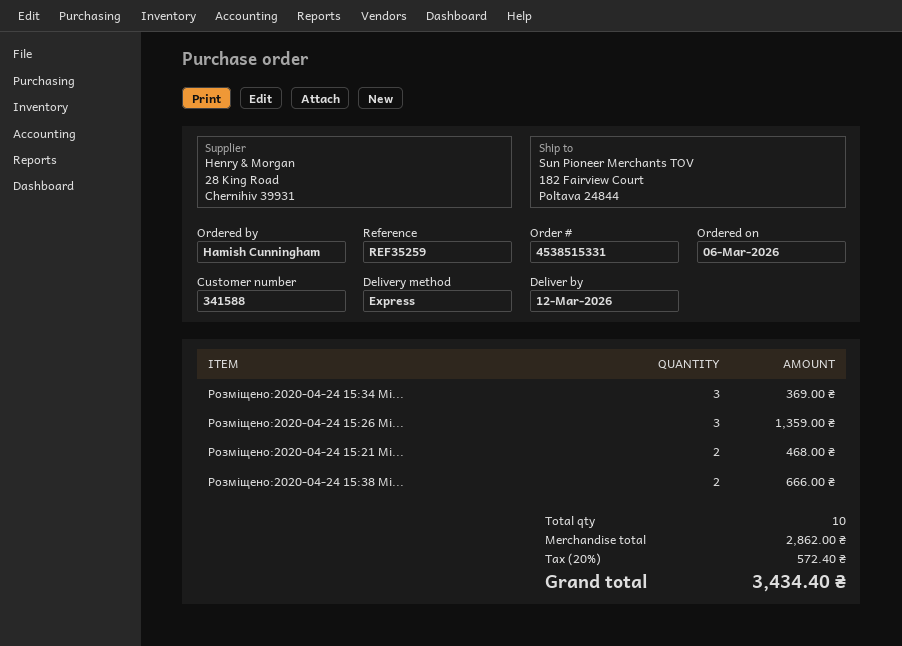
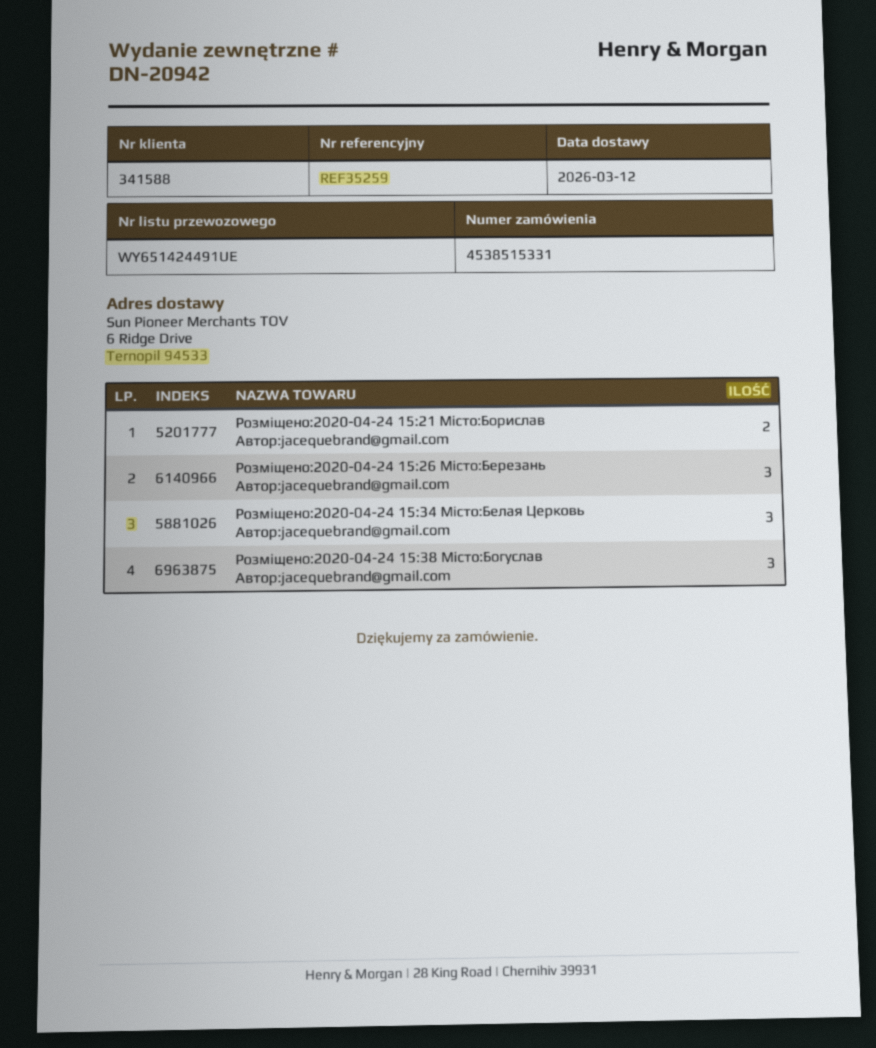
ship to: 182 Fairview Court, Poltava 24844 -> 6 Ridge Drive, Ternopil 94533
Розміщено:2020-04-24 15:38 Мі...: 2 -> 3

